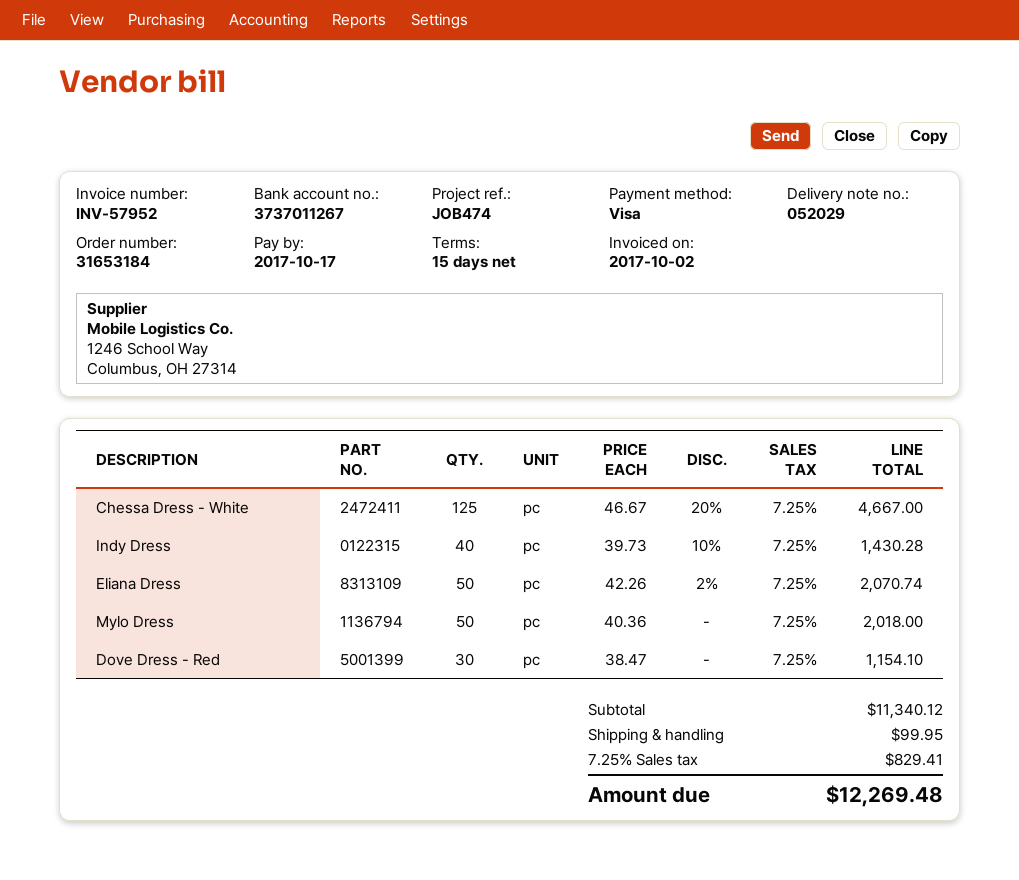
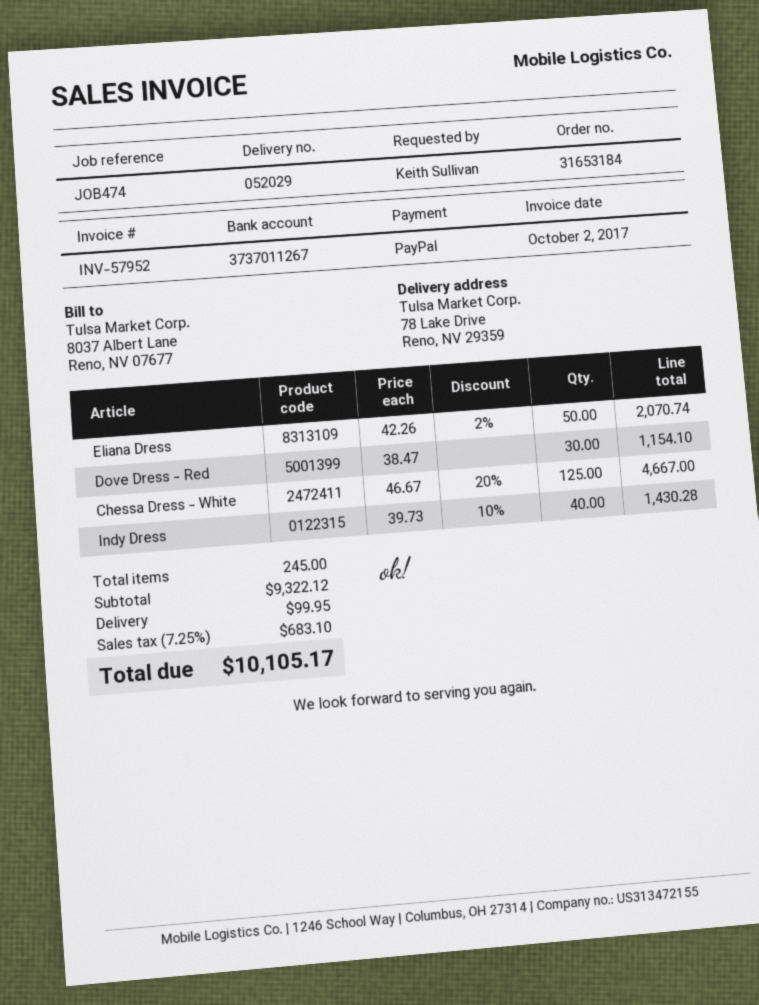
payment method: Visa -> PayPal
Mylo Dress: 50 x 40.36 = 2018.00 -> none
subtotal: 11340.12 -> 9322.12
tax: 7.25% = 829.41 -> 7.25% = 683.10
total: 12269.48 -> 10105.17

